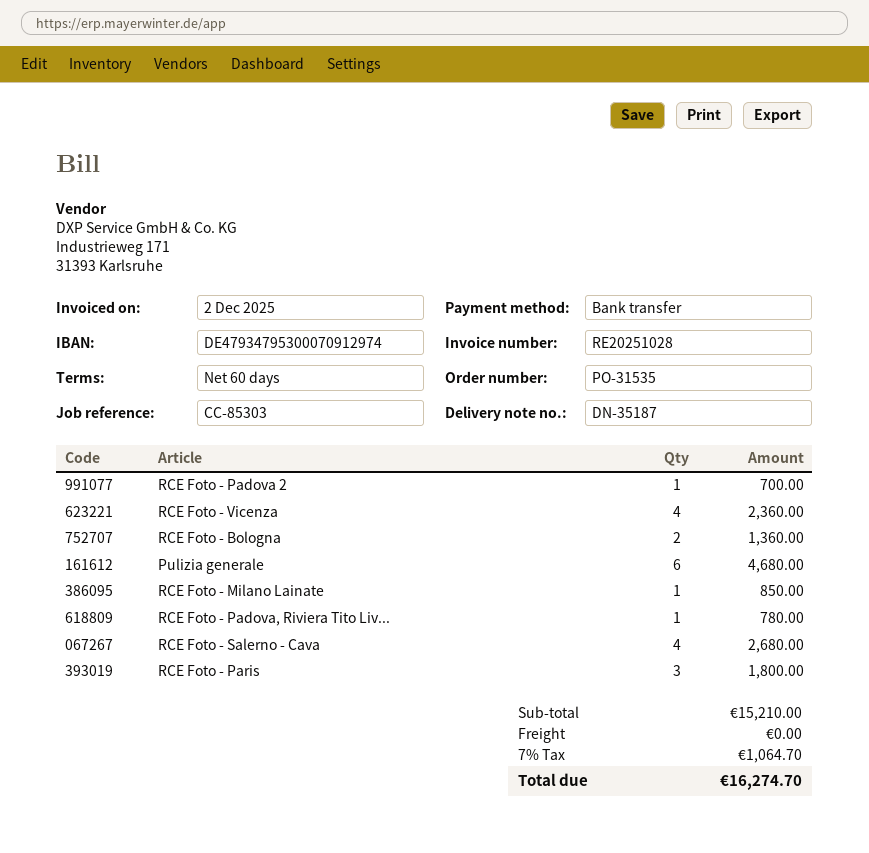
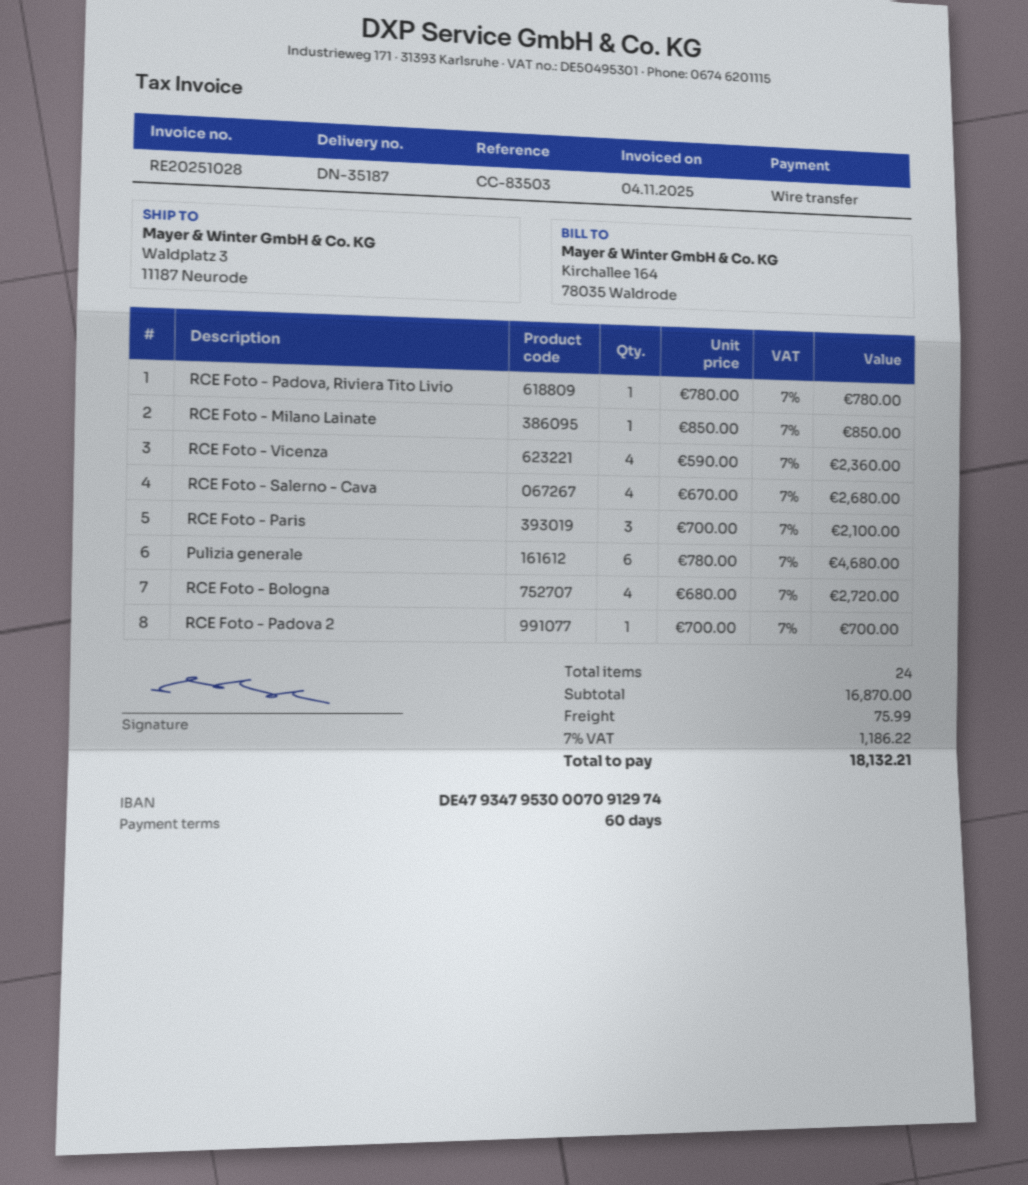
invoice date: 2025-12-02 -> 2025-11-04
reference: CC-85303 -> CC-83503
RCE Foto - Bologna: 2 for 1360.00 -> 4 for 2720.00
RCE Foto - Paris: 3 for 1800.00 -> 3 for 2100.00
subtotal: 15210.00 -> 16870.00
shipping: 0.00 -> 75.99
tax: 7% = 1064.70 -> 7% = 1186.22
total: 16274.70 -> 18132.21

